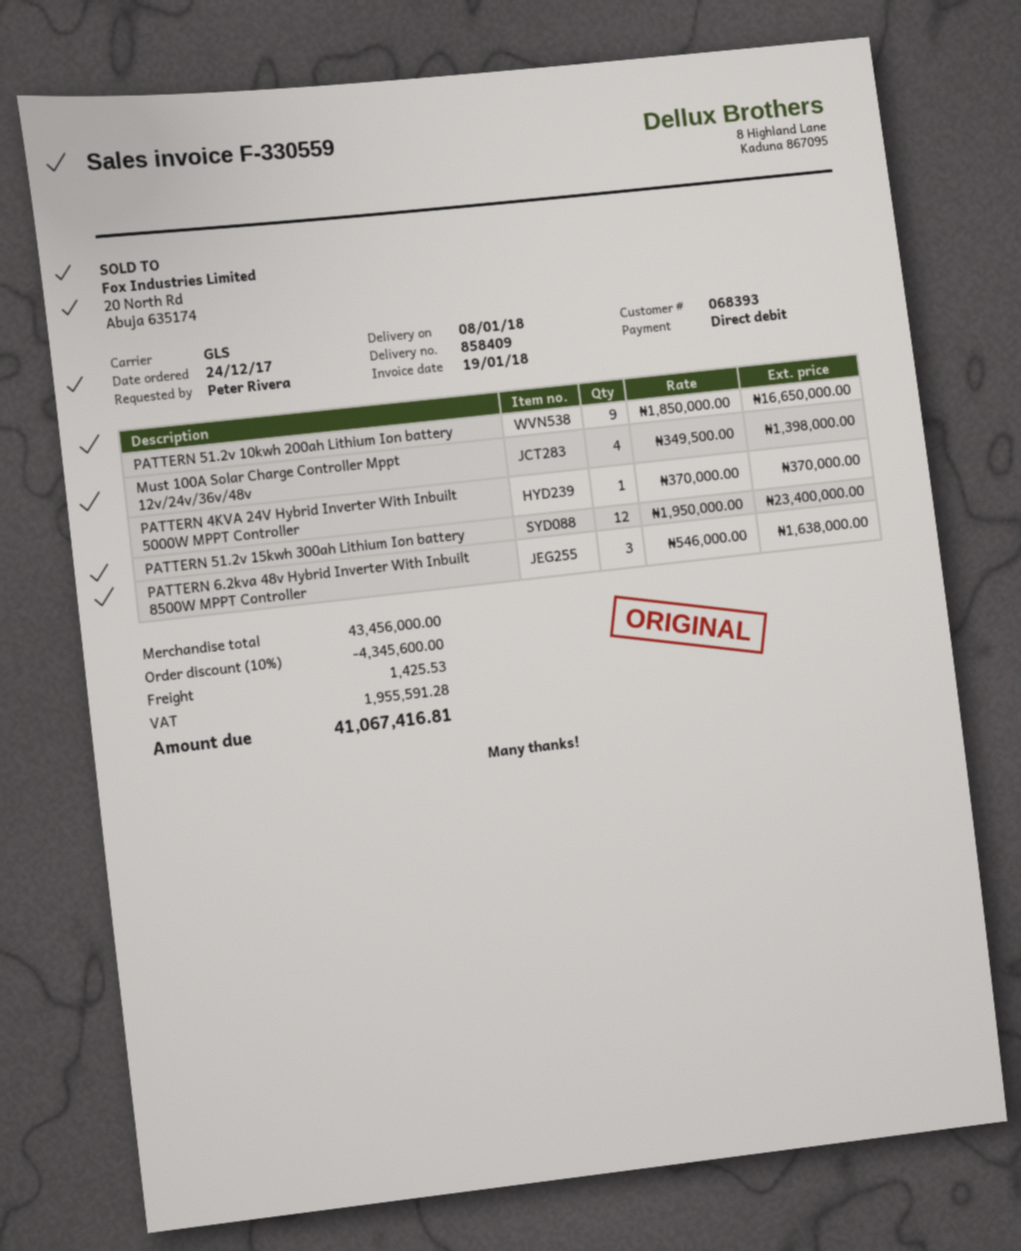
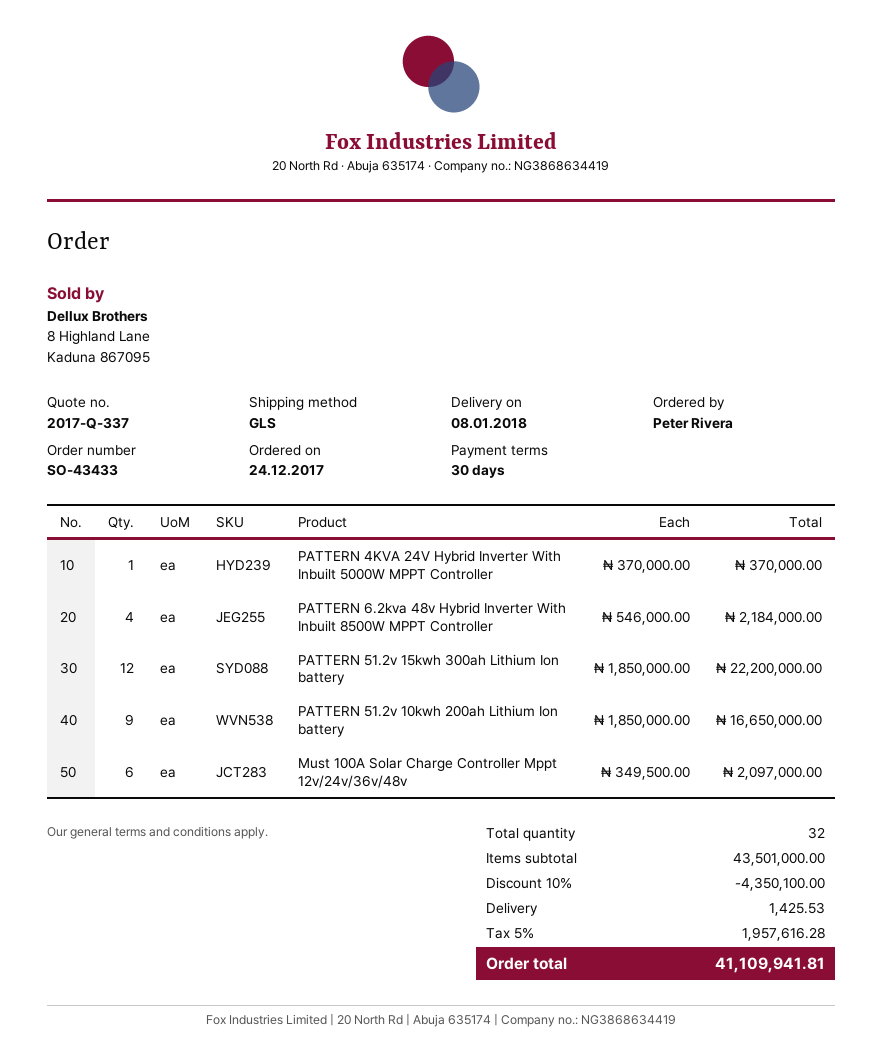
Must 100A Solar Charge Controller Mppt 12v/24v/36v/48v: 4 x 349500.00 = 1398000.00 -> 6 x 349500.00 = 2097000.00
PATTERN 51.2v 15kwh 300ah Lithium Ion battery: 12 x 1950000.00 = 23400000.00 -> 12 x 1850000.00 = 22200000.00
PATTERN 6.2kva 48v Hybrid Inverter With Inbuilt 8500W MPPT Controller: 3 x 546000.00 = 1638000.00 -> 4 x 546000.00 = 2184000.00
subtotal: 43456000.00 -> 43501000.00
discount: 10% = 4345600.00 -> 10% = 4350100.00
tax: 1955591.28 -> 1957616.28
total: 41067416.81 -> 41109941.81

